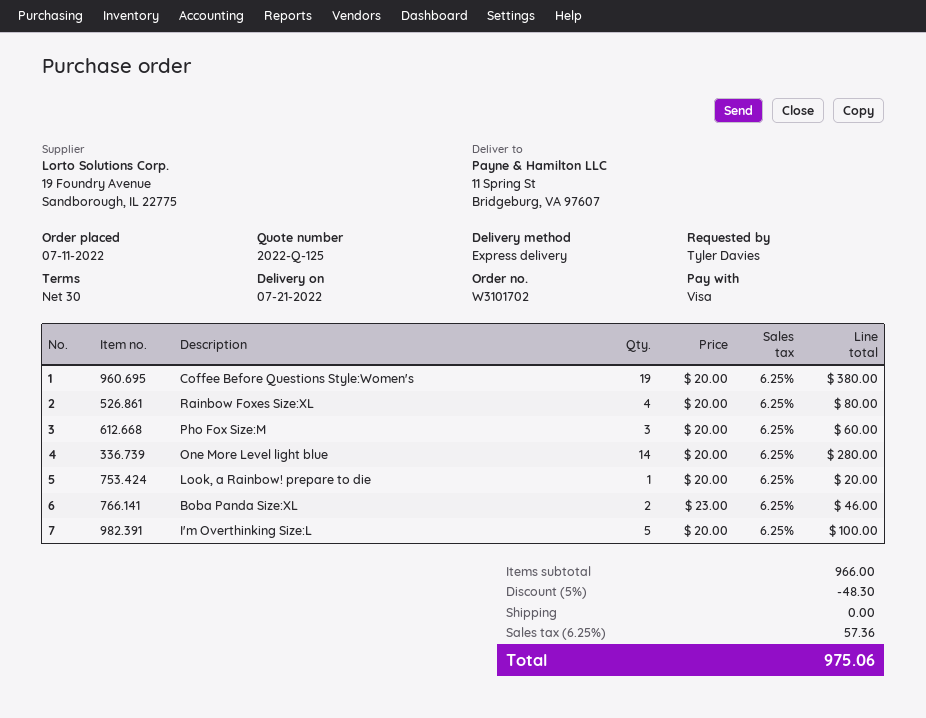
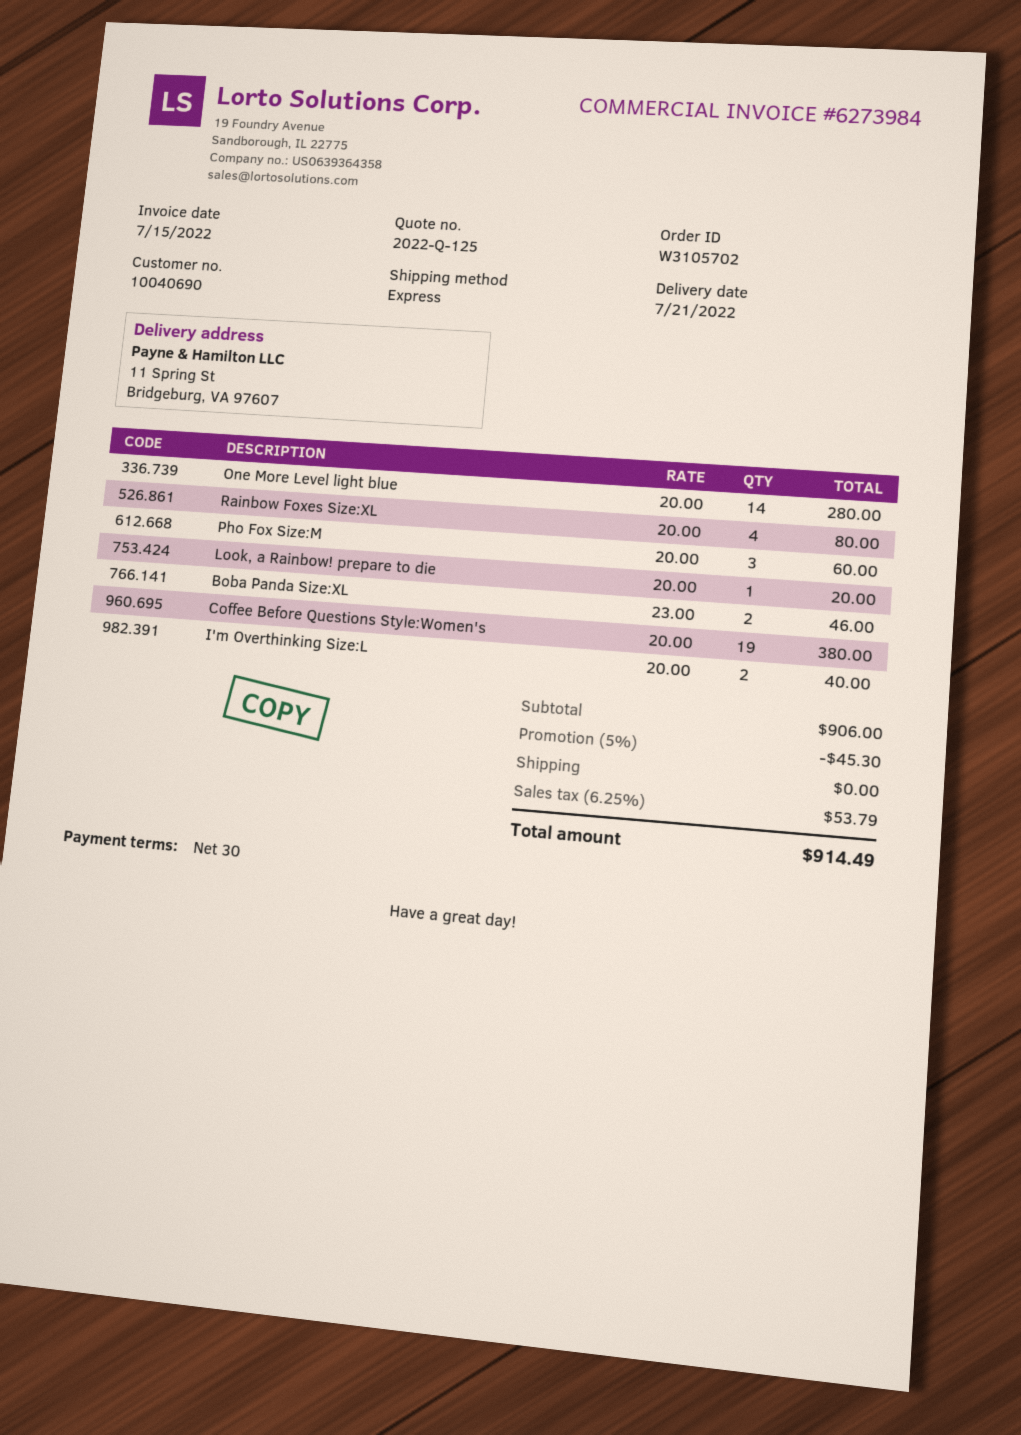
order number: W3101702 -> W3105702
I'm Overthinking Size:L: 5 x 20.00 = 100.00 -> 2 x 20.00 = 40.00
subtotal: 966.00 -> 906.00
discount: 5% = 48.30 -> 5% = 45.30
tax: 6.25% = 57.36 -> 6.25% = 53.79
total: 975.06 -> 914.49

